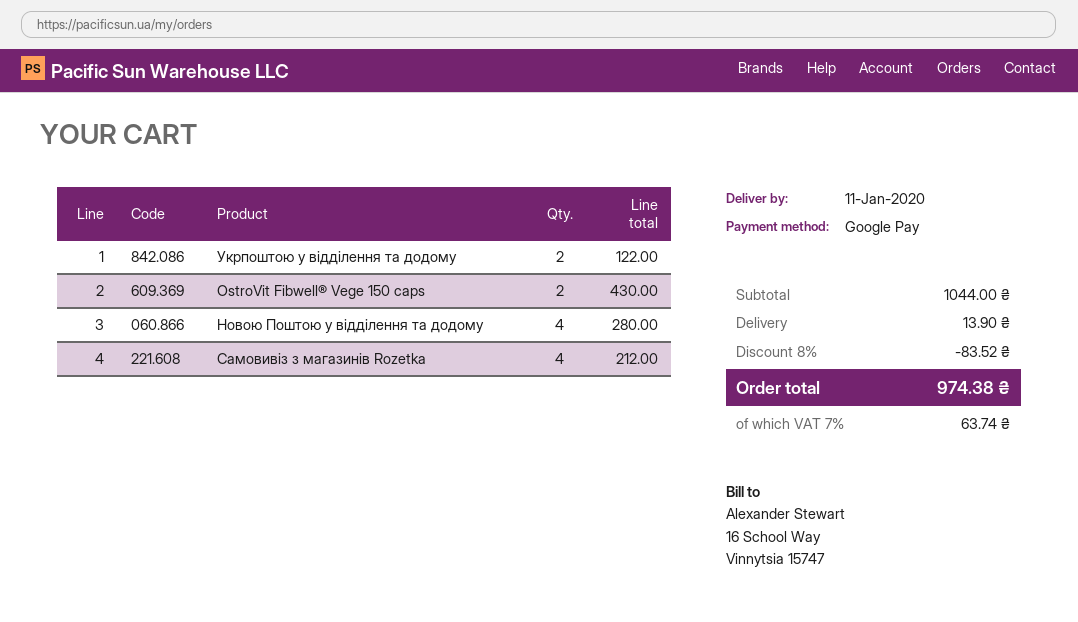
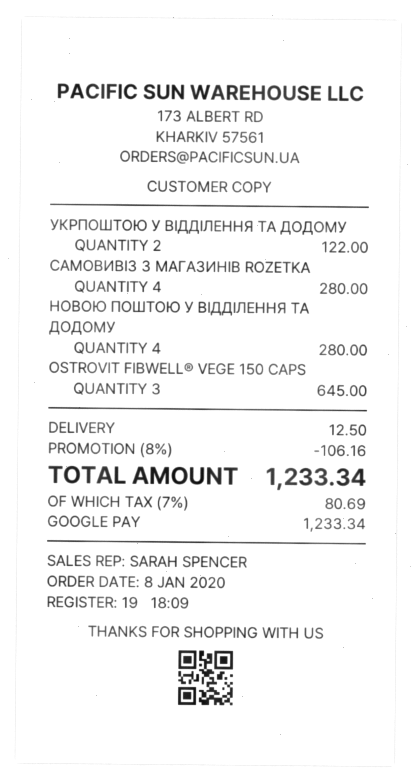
OstroVit Fibwell® Vege 150 caps: 2 for 430.00 -> 3 for 645.00
Самовивіз з магазинів Rozetka: 4 for 212.00 -> 4 for 280.00
discount: 8% = 83.52 -> 8% = 106.16
shipping: 13.90 -> 12.50
tax: 7% = 63.74 -> 7% = 80.69
total: 974.38 -> 1233.34

